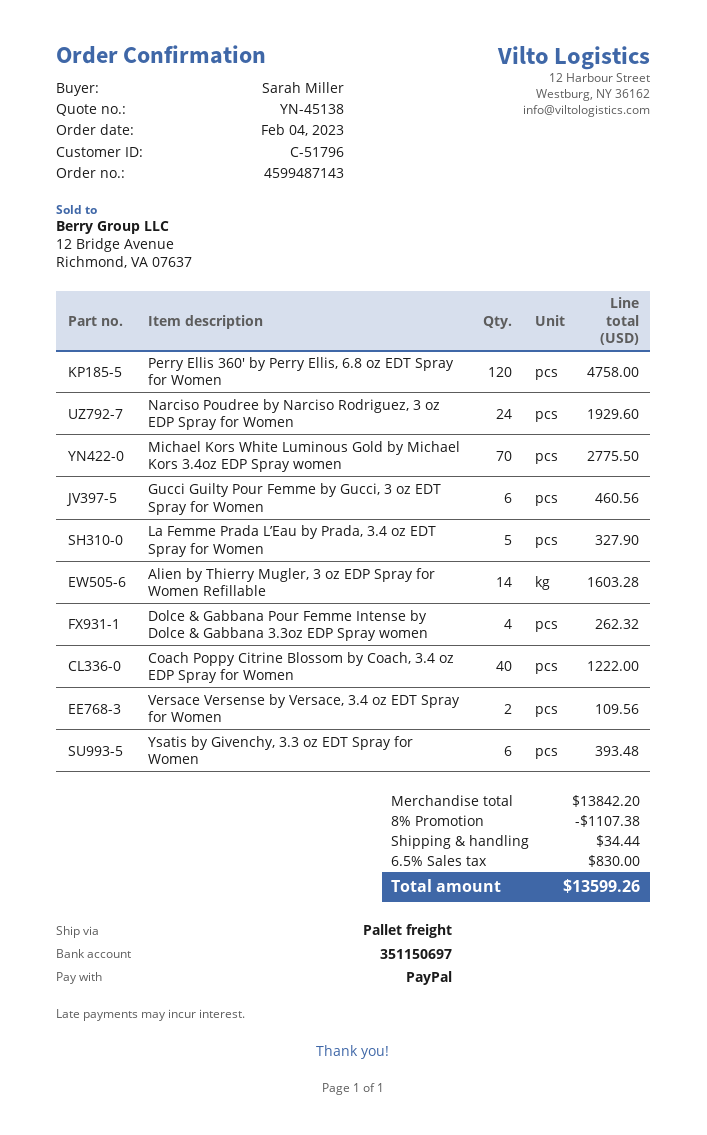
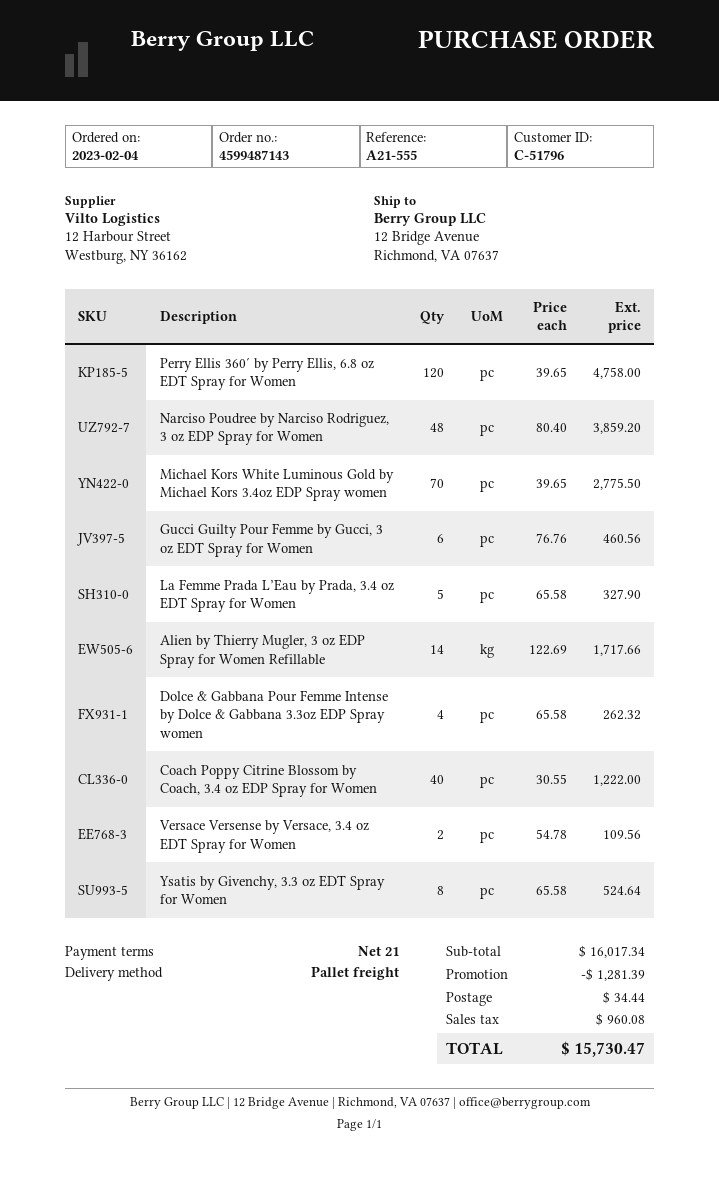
Narciso Poudree by Narciso Rodriguez, 3 oz EDP Spray for Women: 24 for 1929.60 -> 48 for 3859.20
Alien by Thierry Mugler, 3 oz EDP Spray for Women Refillable: 14 for 1603.28 -> 14 for 1717.66
Ysatis by Givenchy, 3.3 oz EDT Spray for Women: 6 for 393.48 -> 8 for 524.64
subtotal: 13842.20 -> 16017.34
discount: 1107.38 -> 1281.39
tax: 830.00 -> 960.08
total: 13599.26 -> 15730.47

